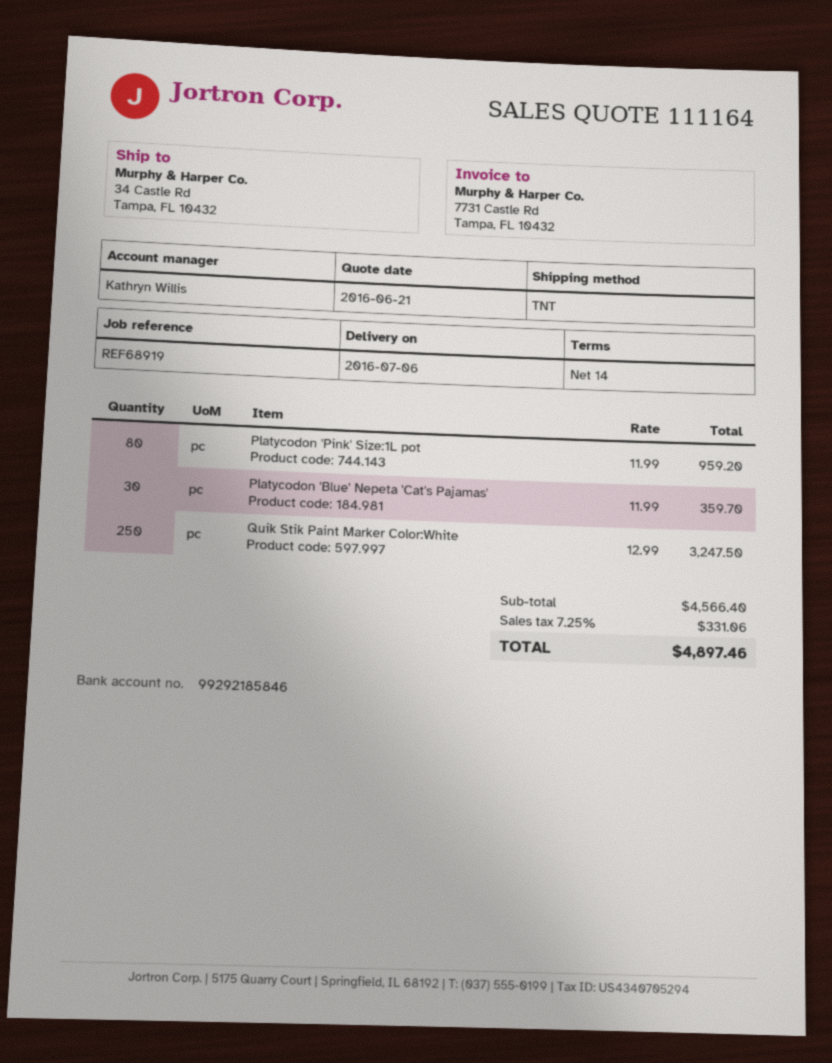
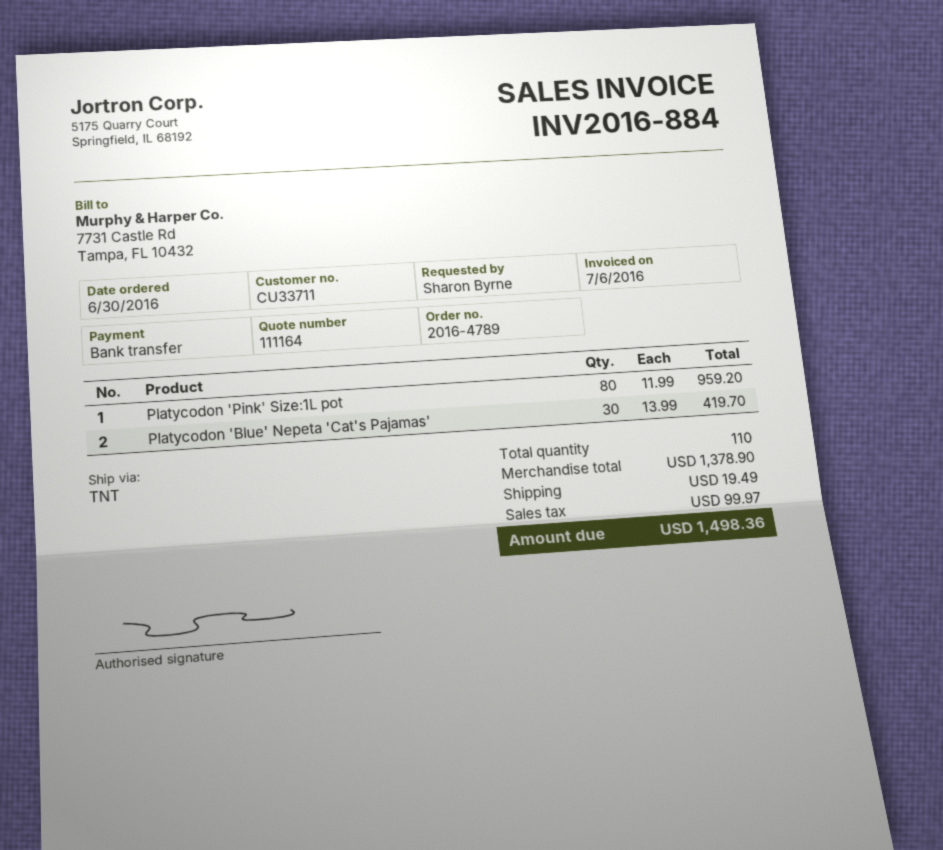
Platycodon 'Blue' Nepeta 'Cat's Pajamas': 30 x 11.99 = 359.70 -> 30 x 13.99 = 419.70
Quik Stik Paint Marker Color:White: 250 x 12.99 = 3247.50 -> none
subtotal: 4566.40 -> 1378.90
shipping: none -> 19.49
tax: 331.06 -> 99.97
total: 4897.46 -> 1498.36

